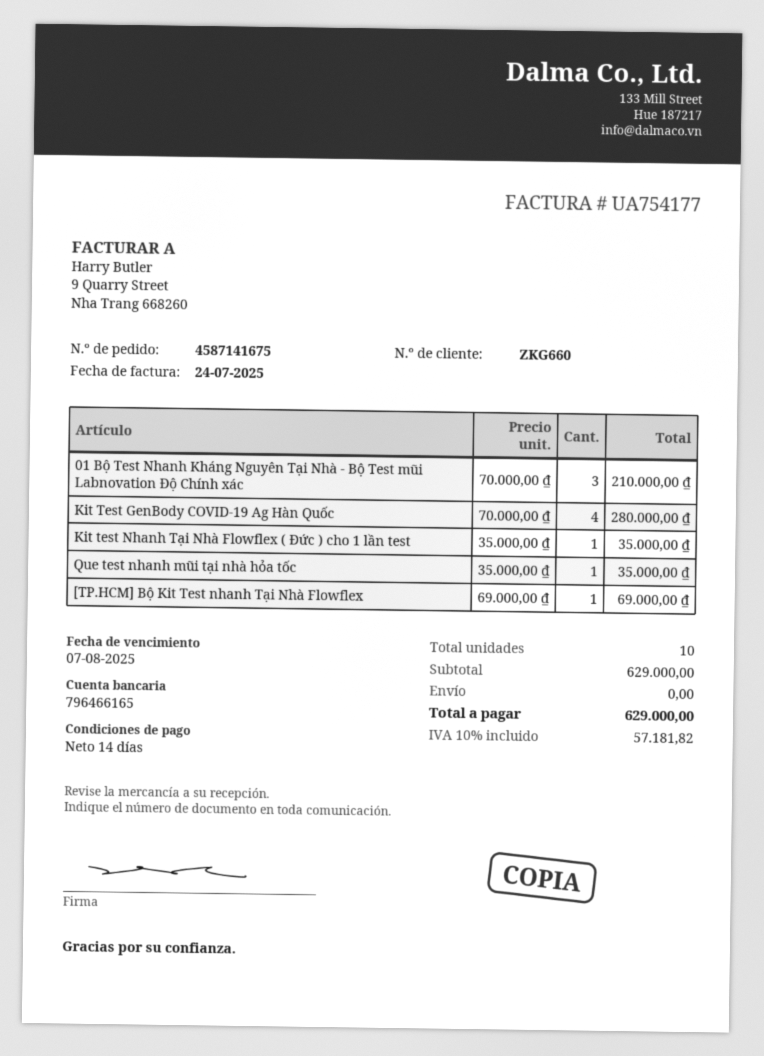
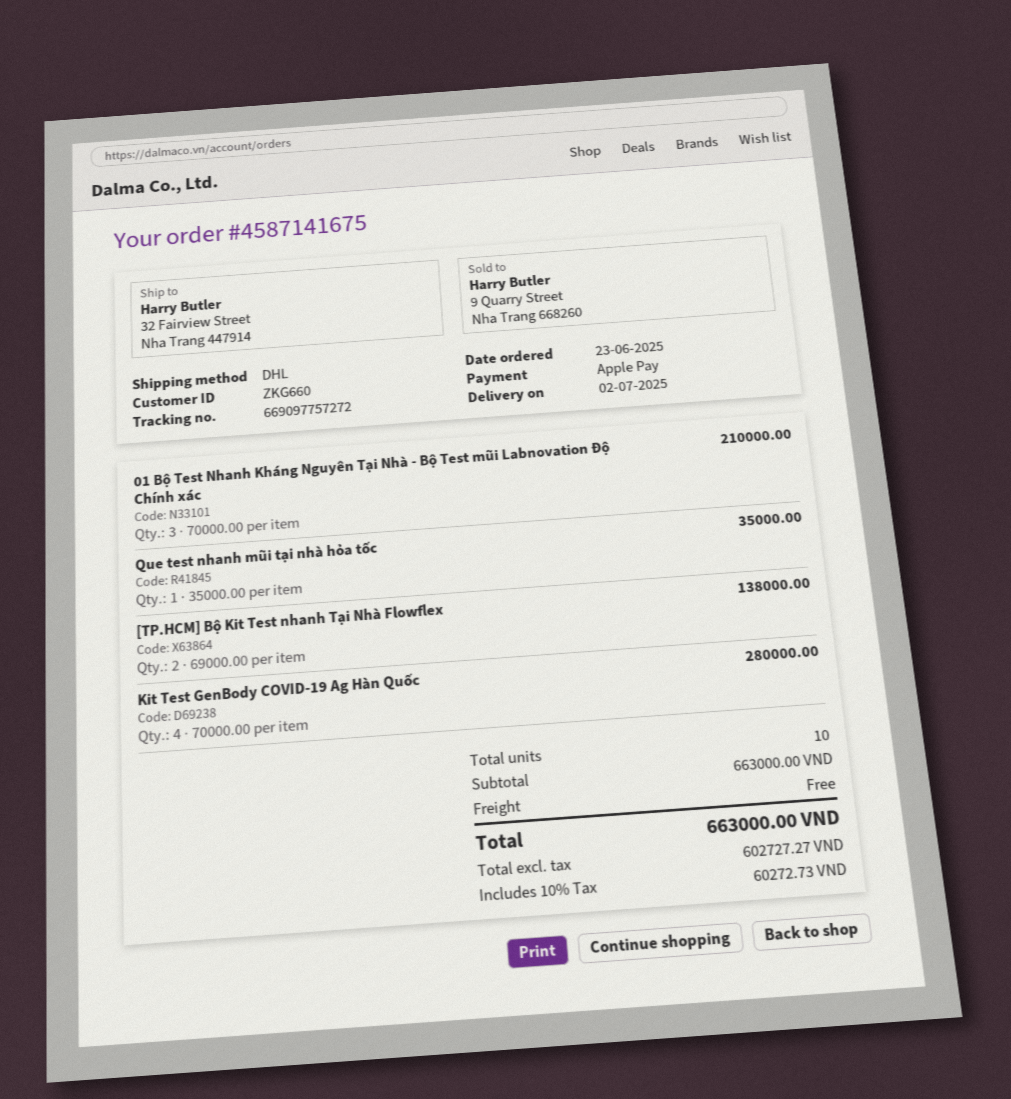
Kit test Nhanh Tại Nhà Flowflex ( Đức ) cho 1 lần test: 1 x 35000.00 = 35000.00 -> none
[TP.HCM] Bộ Kit Test nhanh Tại Nhà Flowflex: 1 x 69000.00 = 69000.00 -> 2 x 69000.00 = 138000.00
subtotal: 629000.00 -> 663000.00
tax: 10% = 57181.82 -> 10% = 60272.73
total: 629000.00 -> 663000.00

